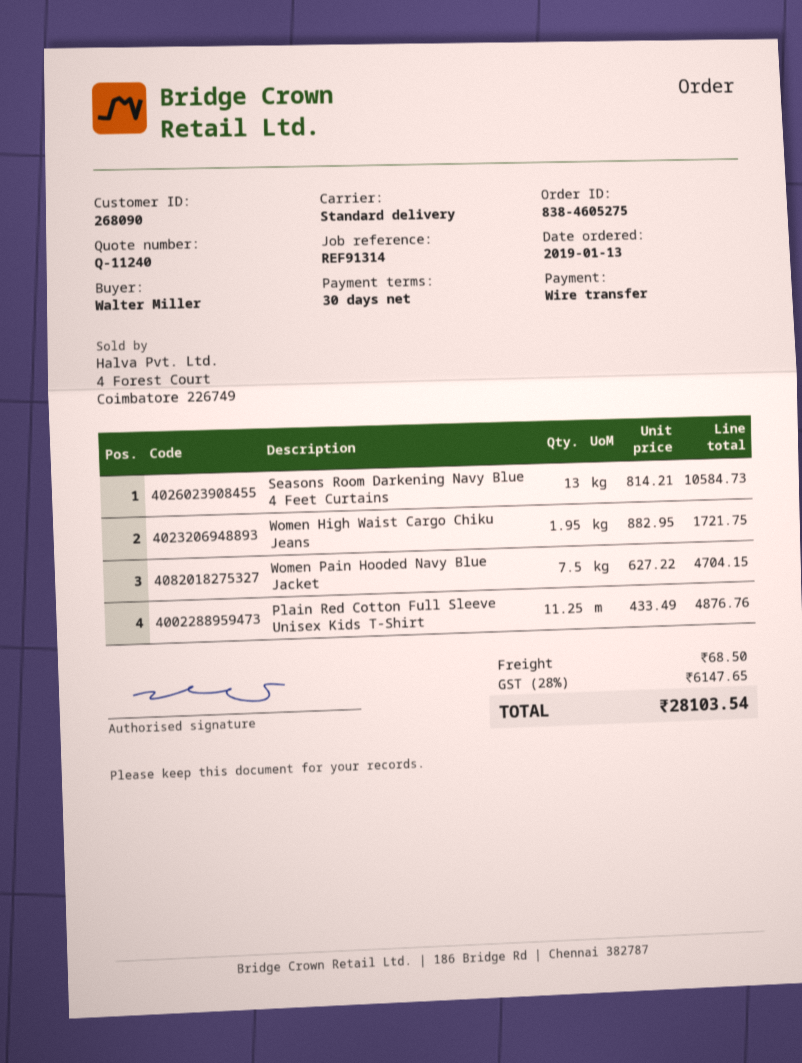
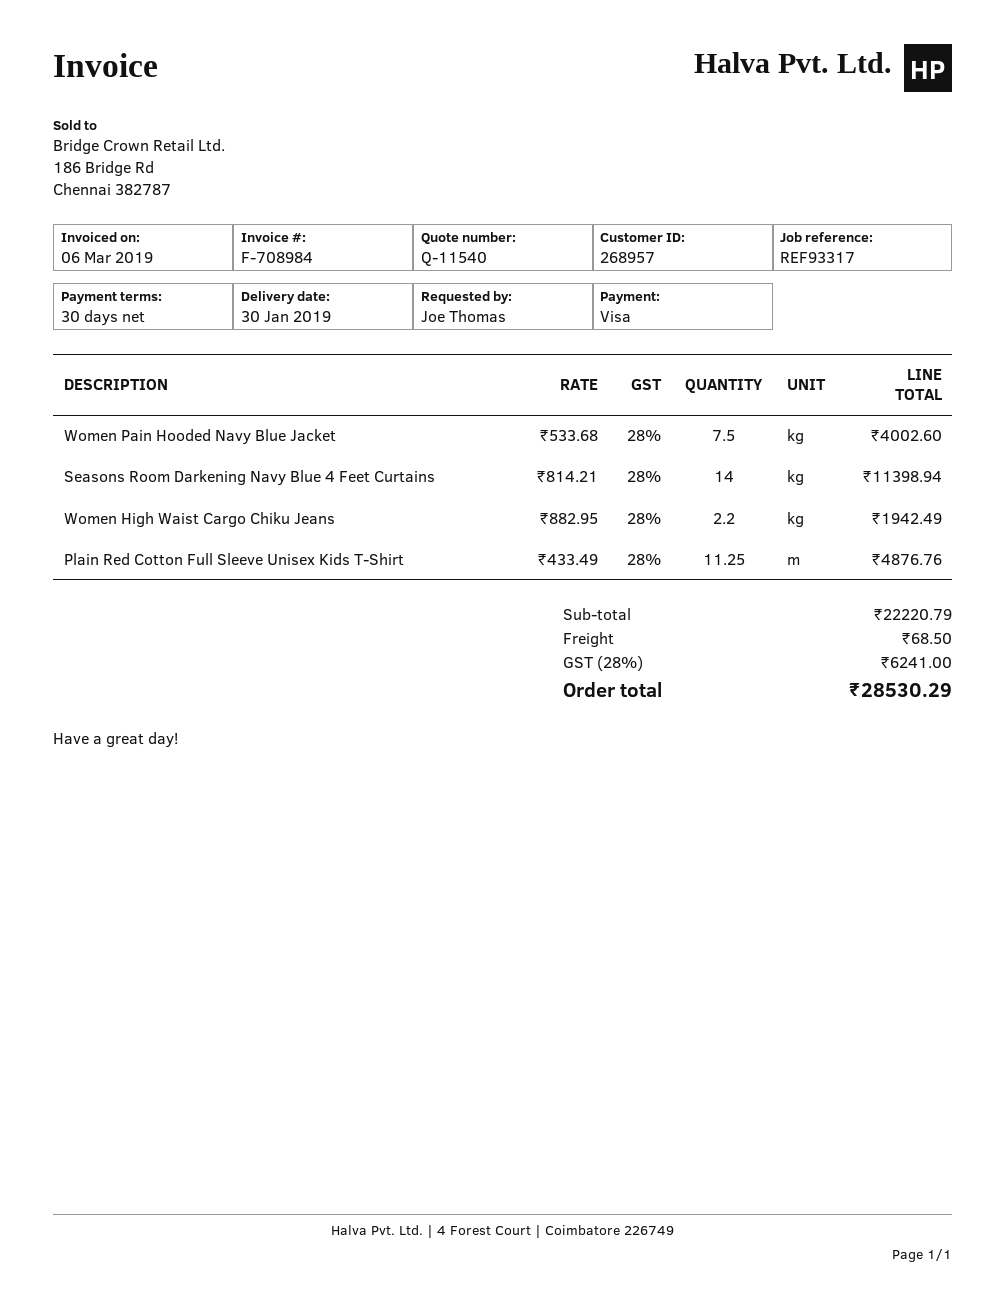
quote number: Q-11240 -> Q-11540
customer number: 268090 -> 268957
reference: REF91314 -> REF93317
ordered by: Walter Miller -> Joe Thomas
payment method: bank transfer -> Visa
Seasons Room Darkening Navy Blue 4 Feet Curtains: 13 x 814.21 = 10584.73 -> 14 x 814.21 = 11398.94
Women High Waist Cargo Chiku Jeans: 1.95 x 882.95 = 1721.75 -> 2.2 x 882.95 = 1942.49
Women Pain Hooded Navy Blue Jacket: 7.5 x 627.22 = 4704.15 -> 7.5 x 533.68 = 4002.60
tax: 28% = 6147.65 -> 28% = 6241.00
total: 28103.54 -> 28530.29

